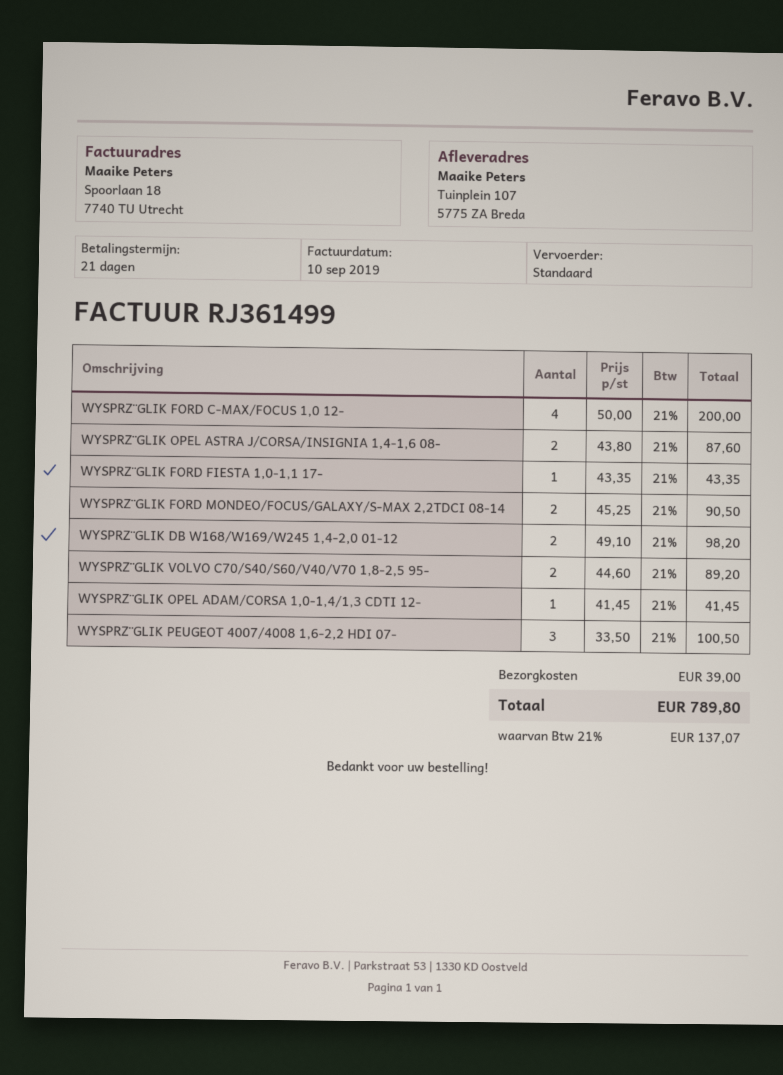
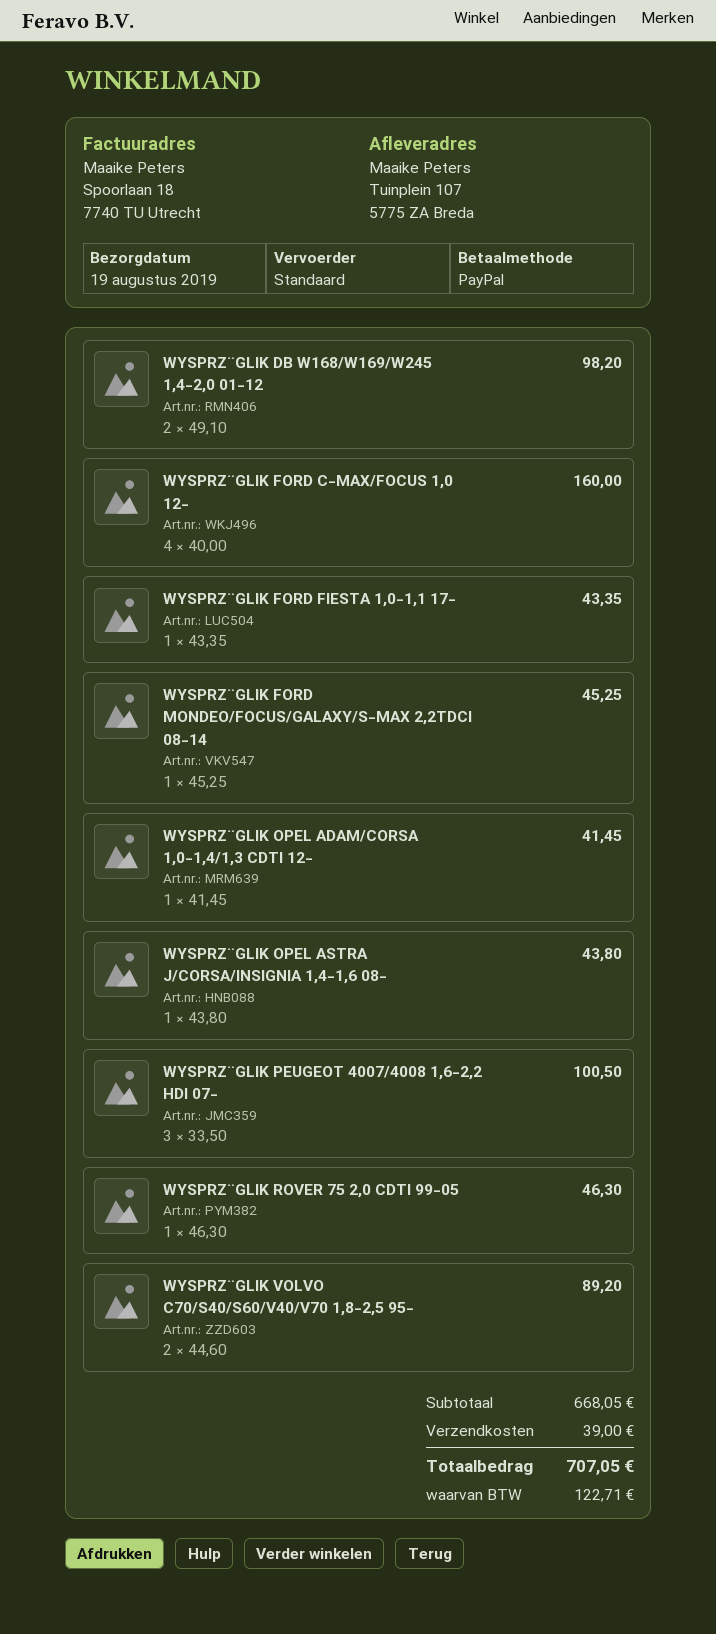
WYSPRZ¨GLIK FORD C-MAX/FOCUS 1,0 12-: 4 x 50.00 = 200.00 -> 4 x 40.00 = 160.00
WYSPRZ¨GLIK OPEL ASTRA J/CORSA/INSIGNIA 1,4-1,6 08-: 2 x 43.80 = 87.60 -> 1 x 43.80 = 43.80
WYSPRZ¨GLIK FORD MONDEO/FOCUS/GALAXY/S-MAX 2,2TDCI 08-14: 2 x 45.25 = 90.50 -> 1 x 45.25 = 45.25
WYSPRZ¨GLIK ROVER 75 2,0 CDTI 99-05: none -> 1 x 46.30 = 46.30
tax: 137.07 -> 122.71
total: 789.80 -> 707.05

